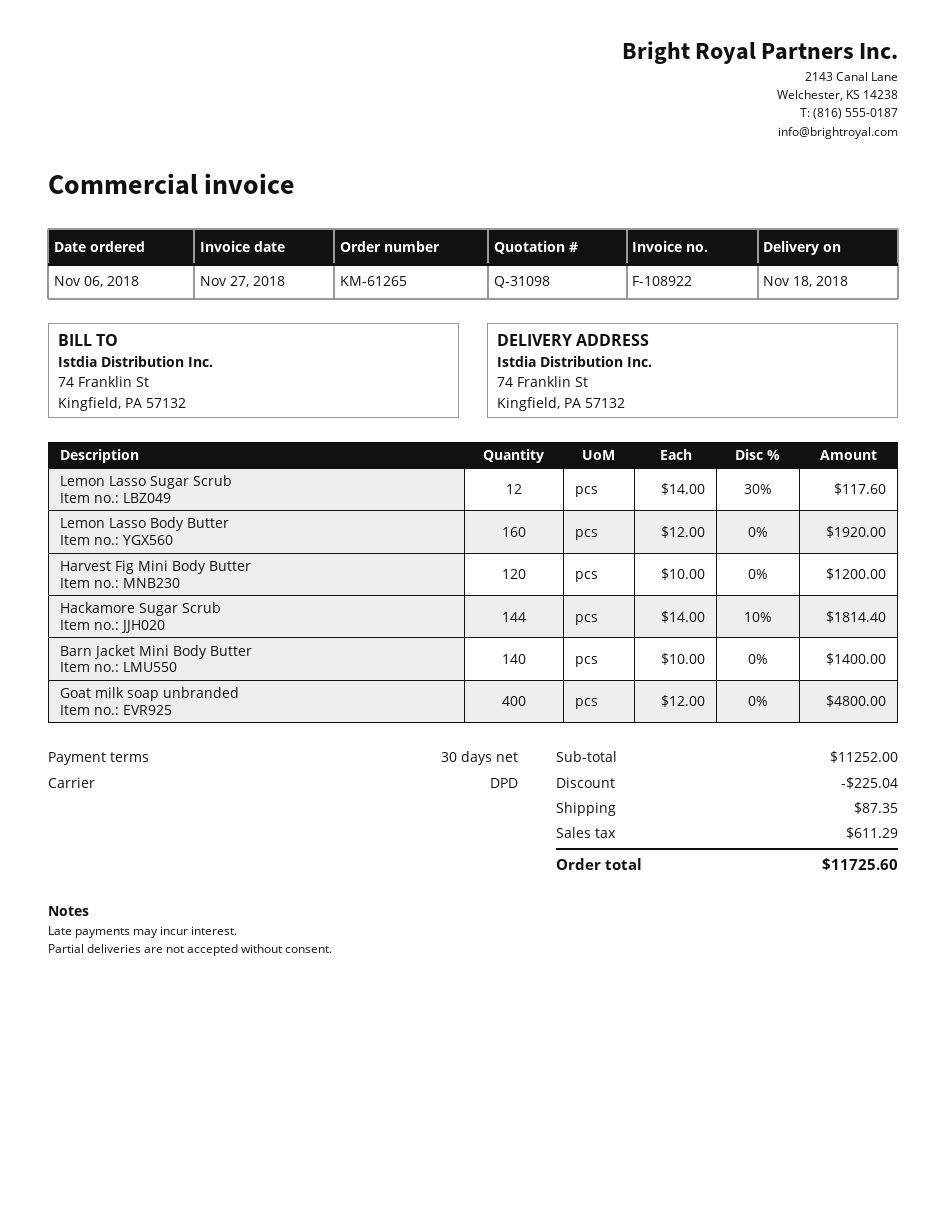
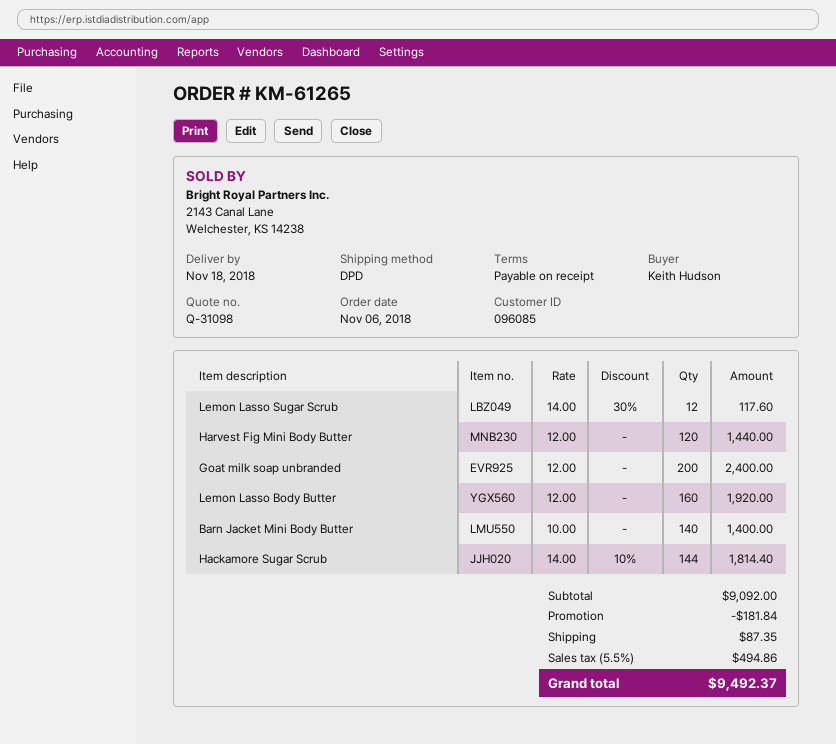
payment terms: 30 days -> on receipt
Harvest Fig Mini Body Butter: 120 x 10.00 = 1200.00 -> 120 x 12.00 = 1440.00
Goat milk soap unbranded: 400 x 12.00 = 4800.00 -> 200 x 12.00 = 2400.00
subtotal: 11252.00 -> 9092.00
discount: 225.04 -> 181.84
tax: 611.29 -> 494.86
total: 11725.60 -> 9492.37

